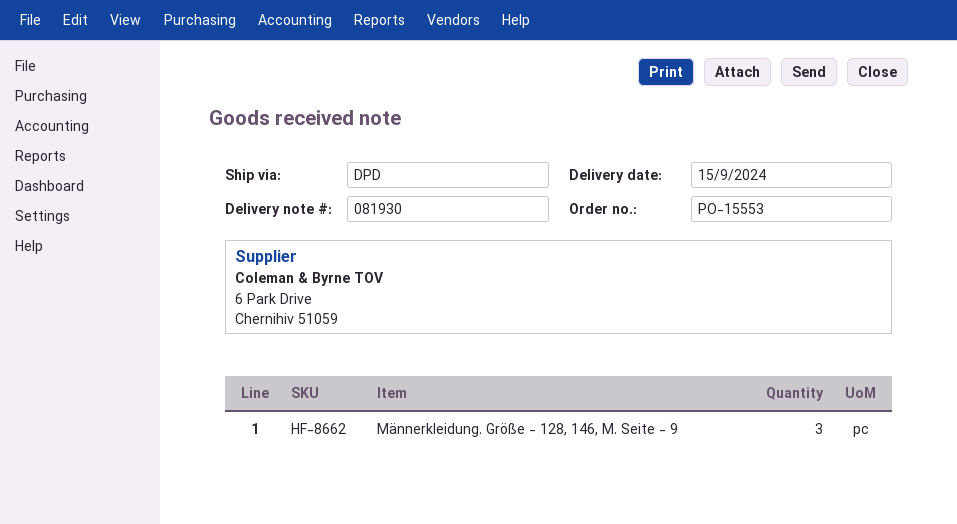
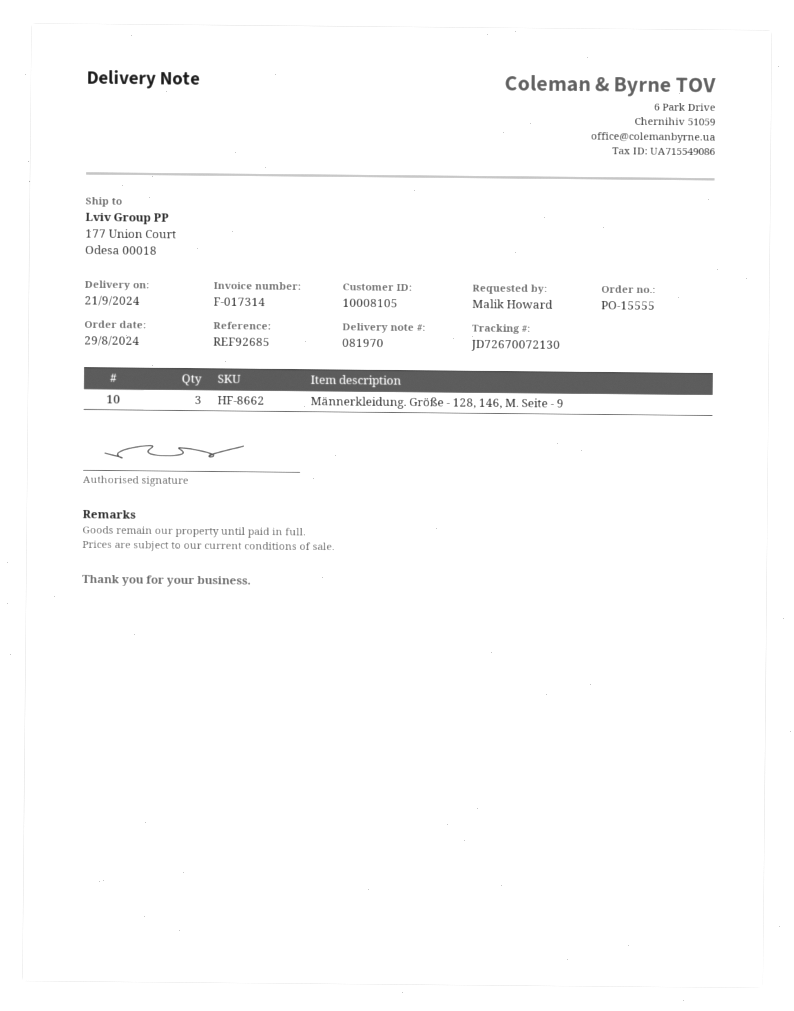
order number: PO-15553 -> PO-15555
delivery note number: 081930 -> 081970
delivery date: 2024-09-15 -> 2024-09-21

